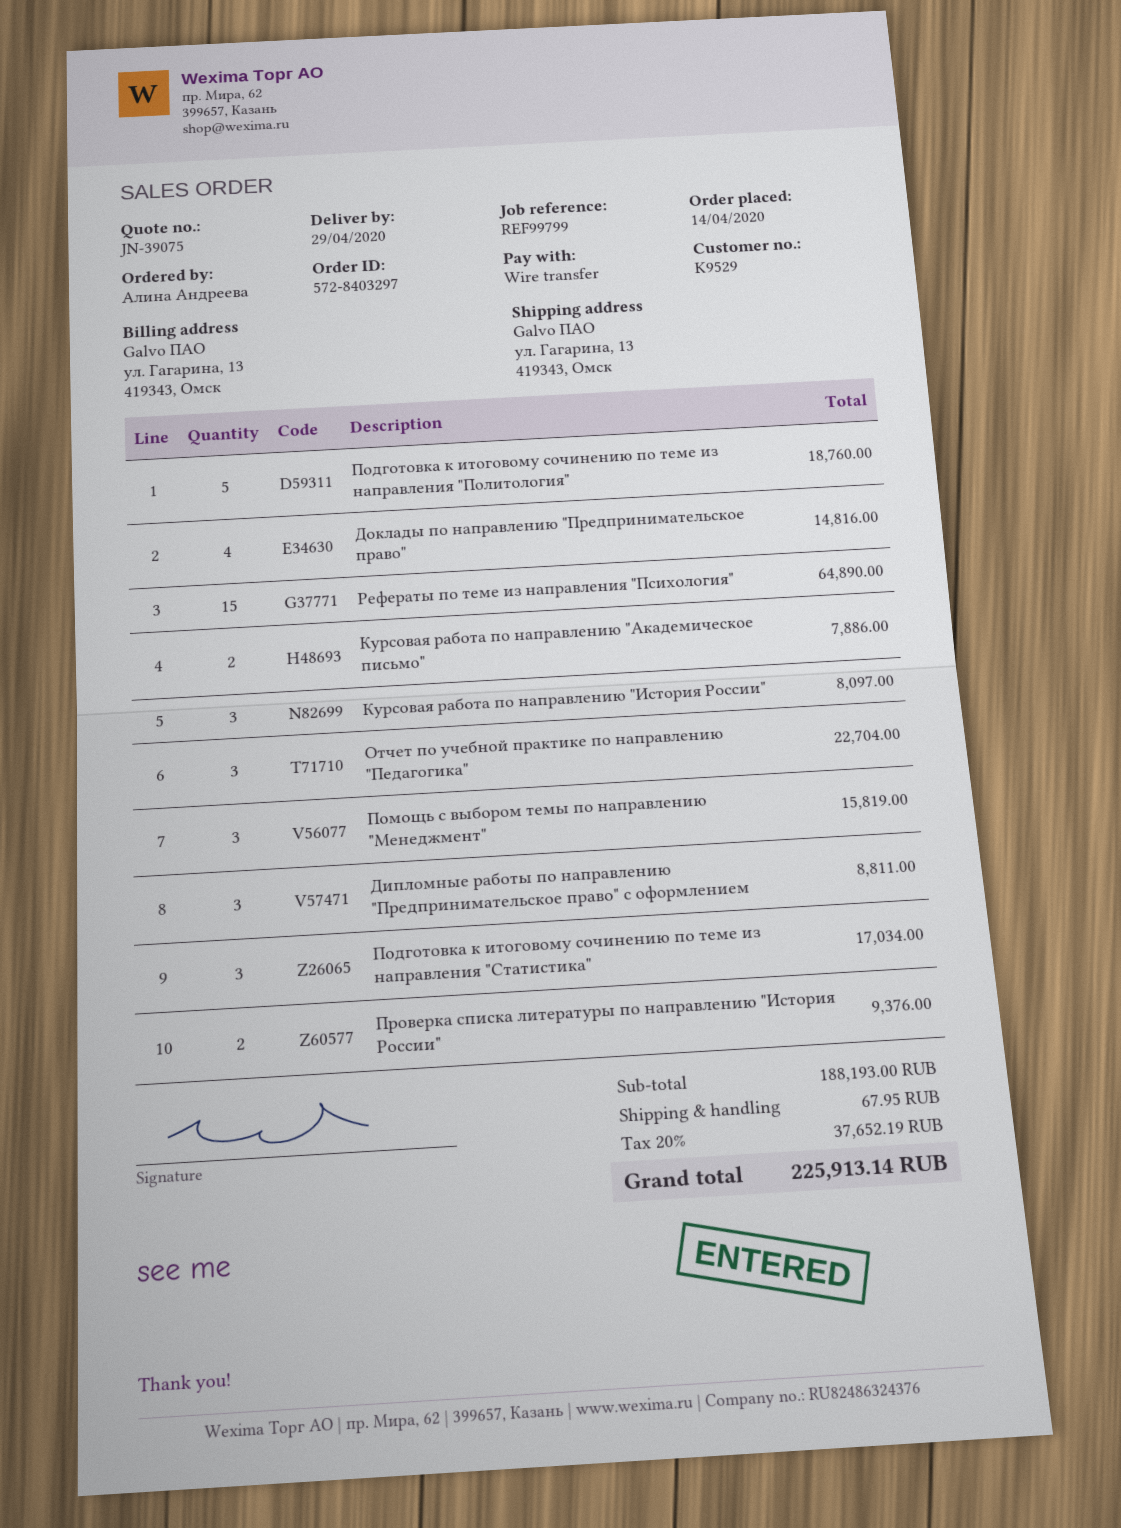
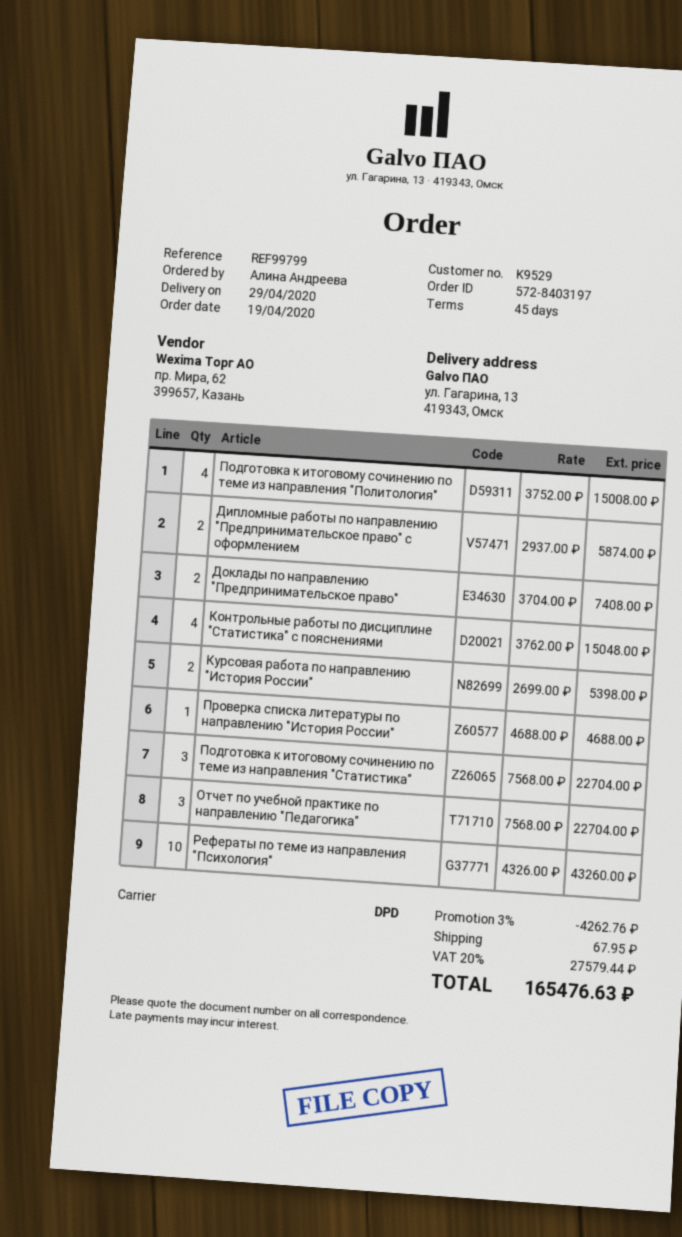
order number: 572-8403297 -> 572-8403197
order date: 2020-04-14 -> 2020-04-19
Подготовка к итоговому сочинению по теме из направления "Политология": 5 for 18760.00 -> 4 for 15008.00
Доклады по направлению "Предпринимательское право": 4 for 14816.00 -> 2 for 7408.00
Рефераты по теме из направления "Психология": 15 for 64890.00 -> 10 for 43260.00
Курсовая работа по направлению "Академическое письмо": 2 for 7886.00 -> none
Курсовая работа по направлению "История России": 3 for 8097.00 -> 2 for 5398.00
Помощь с выбором темы по направлению "Менеджмент": 3 for 15819.00 -> none
Дипломные работы по направлению "Предпринимательское право" с оформлением: 3 for 8811.00 -> 2 for 5874.00
Подготовка к итоговому сочинению по теме из направления "Статистика": 3 for 17034.00 -> 3 for 22704.00
Проверка списка литературы по направлению "История России": 2 for 9376.00 -> 1 for 4688.00
Контрольные работы по дисциплине "Статистика" с пояснениями: none -> 4 for 15048.00
discount: none -> 3% = 4262.76
tax: 20% = 37652.19 -> 20% = 27579.44
total: 225913.14 -> 165476.63

